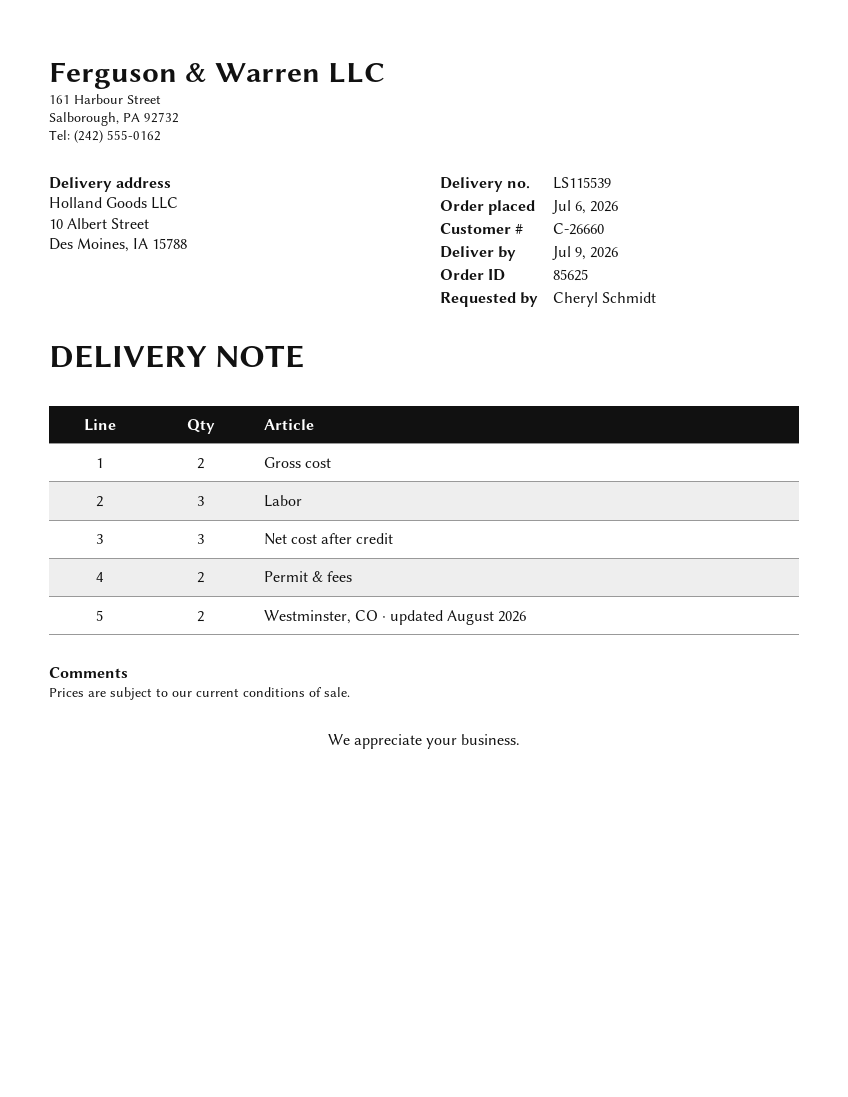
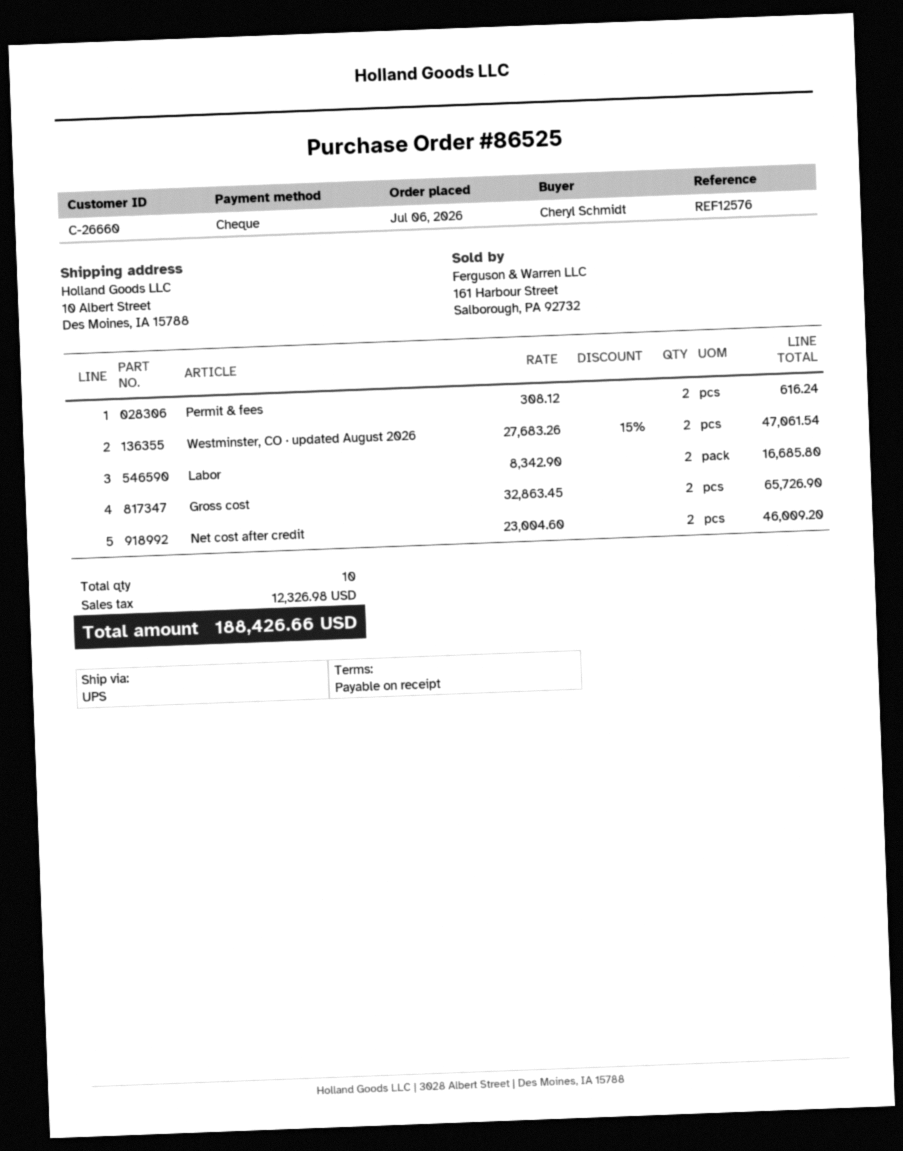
order number: 85625 -> 86525
Labor: 3 -> 2
Net cost after credit: 3 -> 2

